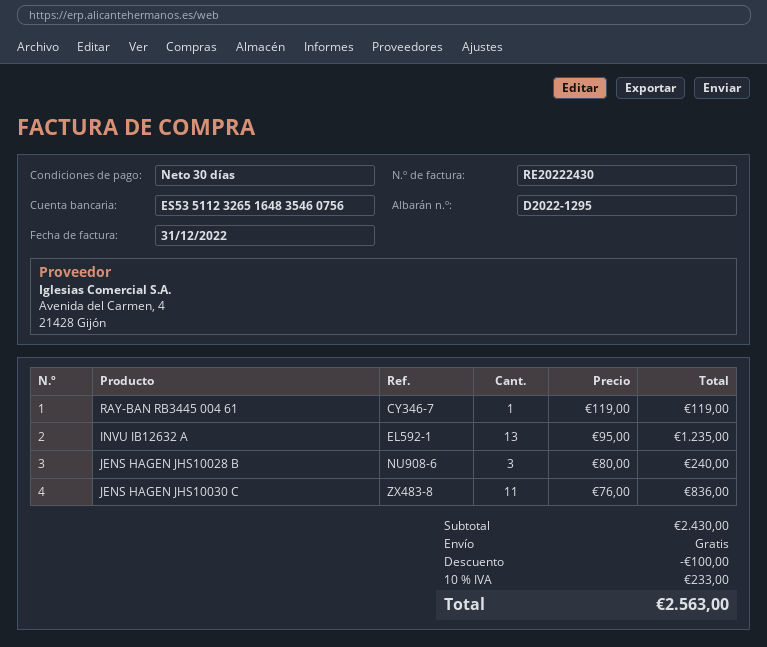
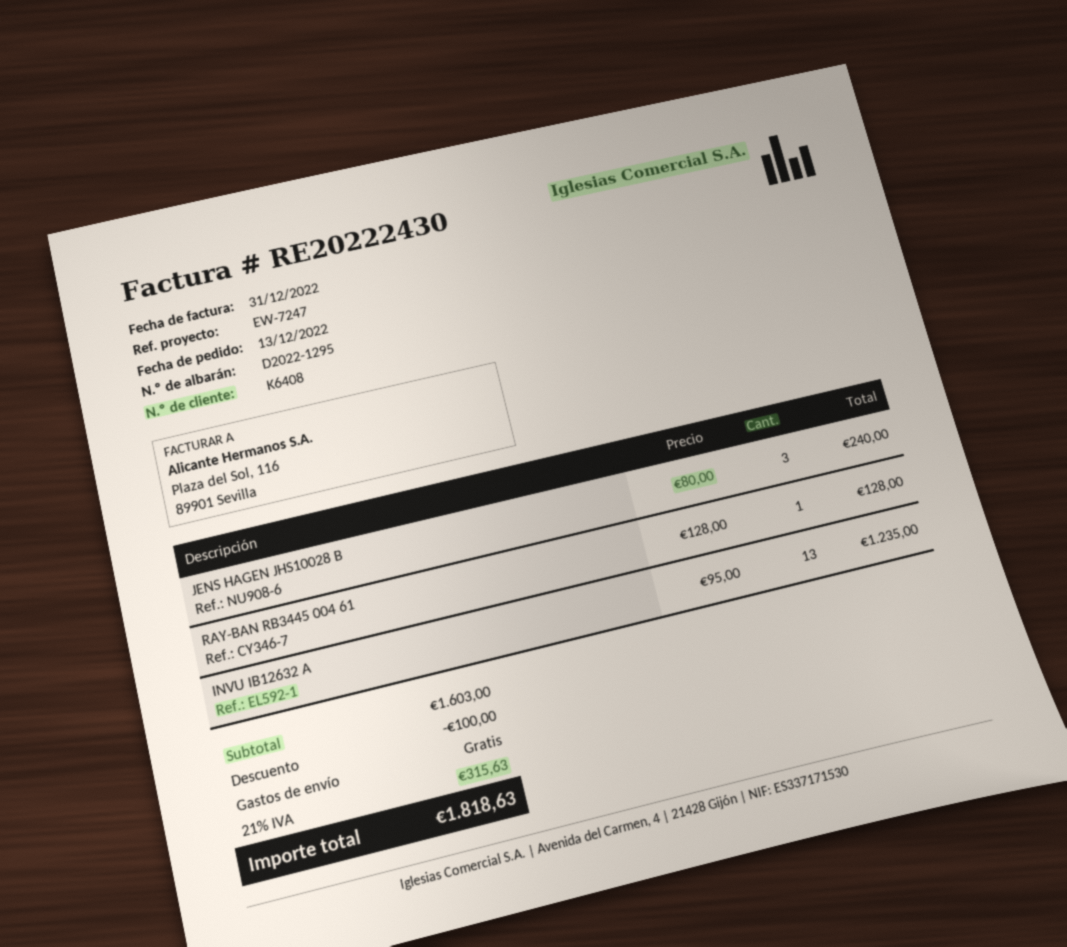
RAY-BAN RB3445 004 61: 1 x 119.00 = 119.00 -> 1 x 128.00 = 128.00
JENS HAGEN JHS10030 C: 11 x 76.00 = 836.00 -> none
subtotal: 2430.00 -> 1603.00
tax: 10% = 233.00 -> 21% = 315.63
total: 2563.00 -> 1818.63

